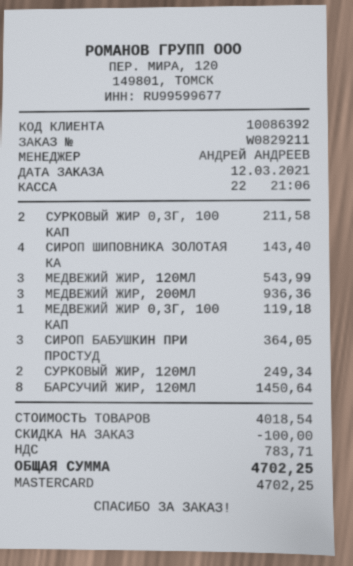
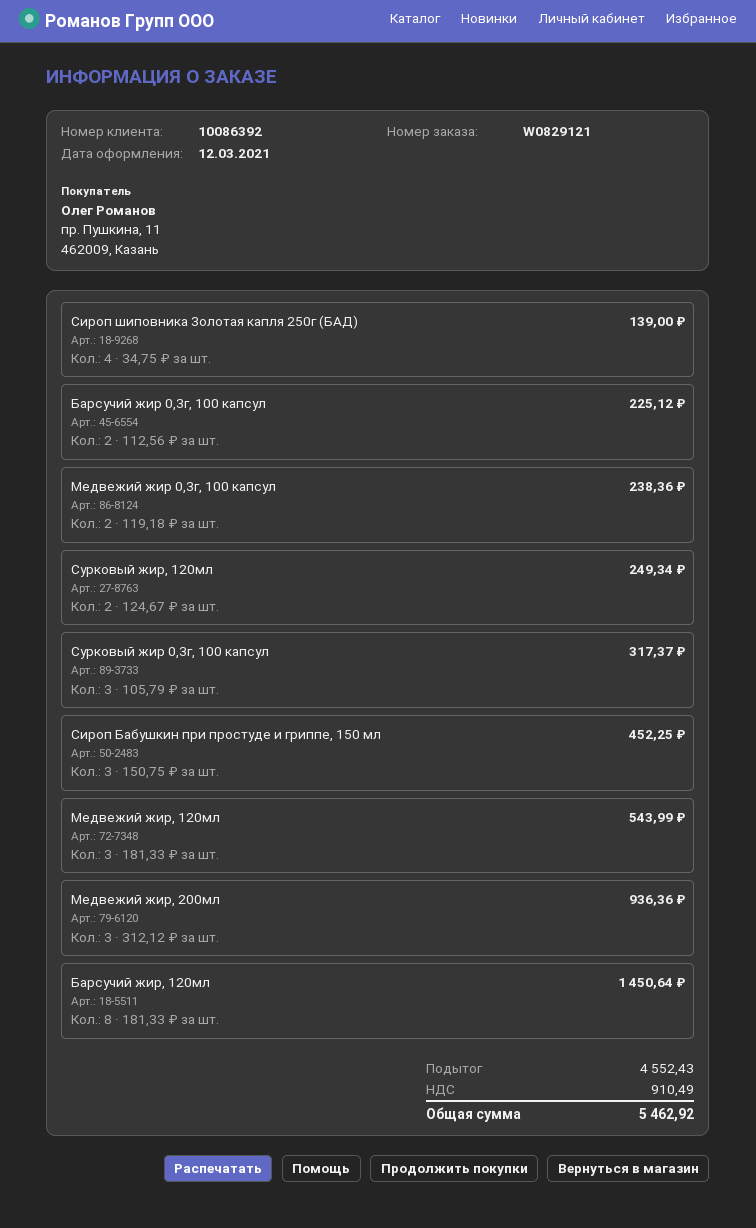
order number: W0829211 -> W0829121
СУРКОВЫЙ ЖИР 0,3Г, 100 КАП: 2 for 211.58 -> 3 for 317.37
СИРОП ШИПОВНИКА ЗОЛОТАЯ КА: 4 for 143.40 -> 4 for 139.00
МЕДВЕЖИЙ ЖИР 0,3Г, 100 КАП: 1 for 119.18 -> 2 for 238.36
СИРОП БАБУШКИН ПРИ ПРОСТУД: 3 for 364.05 -> 3 for 452.25
Барсучий жир 0,3г, 100 капсул: none -> 2 for 225.12
subtotal: 4018.54 -> 4552.43
discount: 100.00 -> none
tax: 783.71 -> 910.49
total: 4702.25 -> 5462.92

